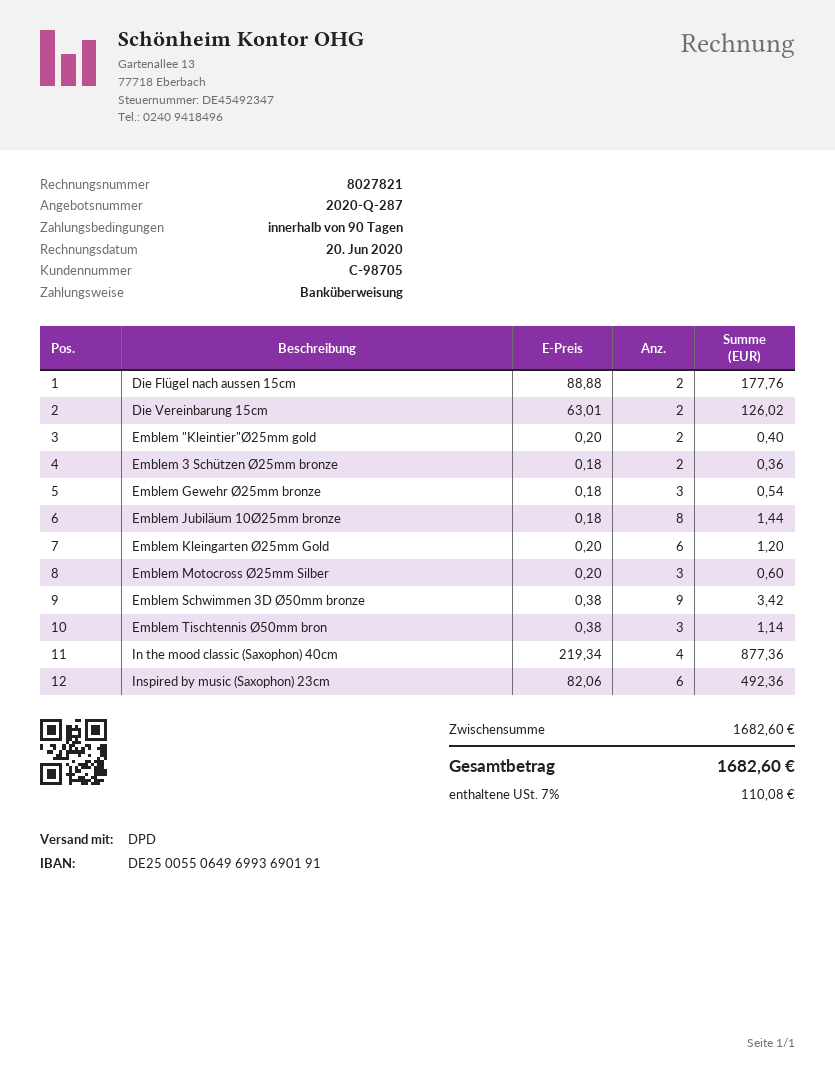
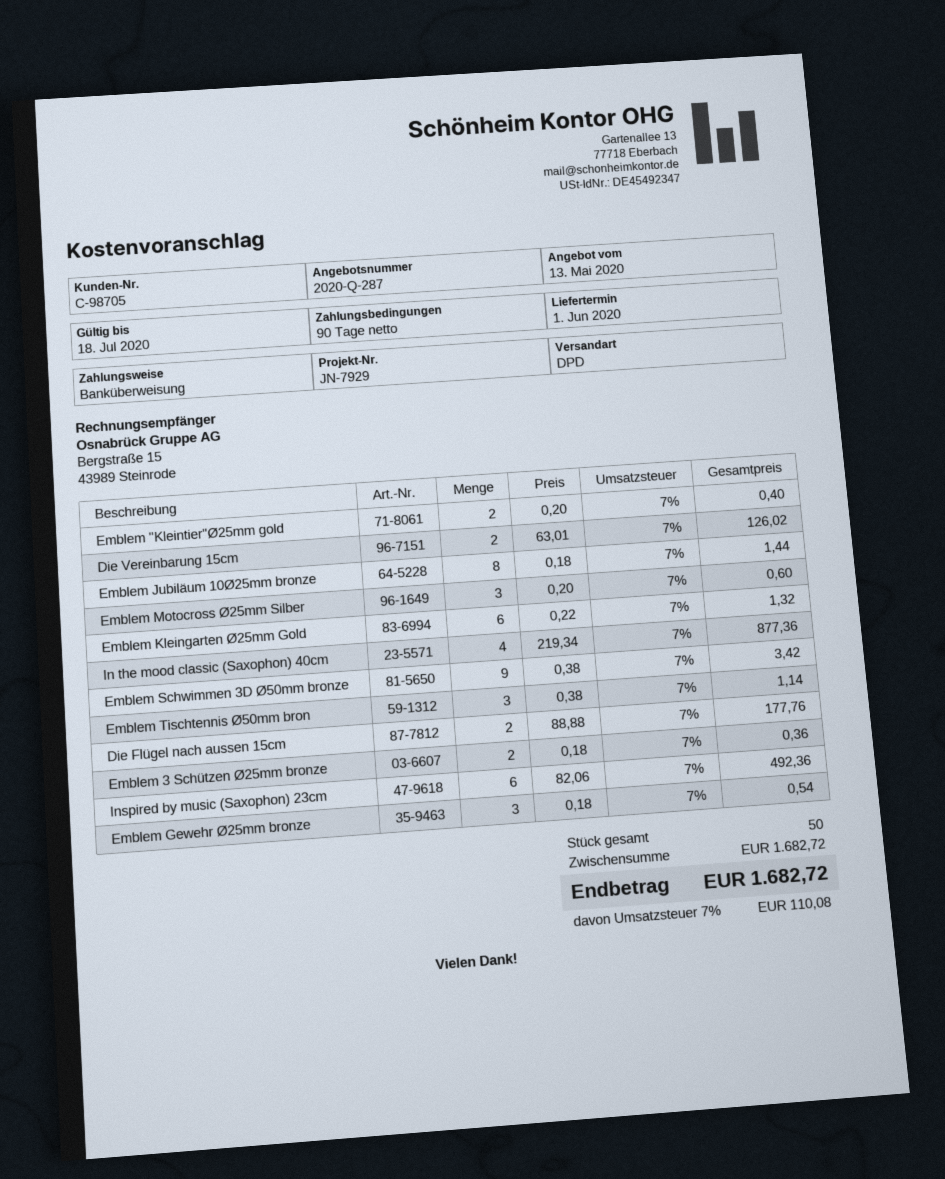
Emblem Kleingarten Ø25mm Gold: 6 x 0.20 = 1.20 -> 6 x 0.22 = 1.32
subtotal: 1682.60 -> 1682.72
total: 1682.60 -> 1682.72

